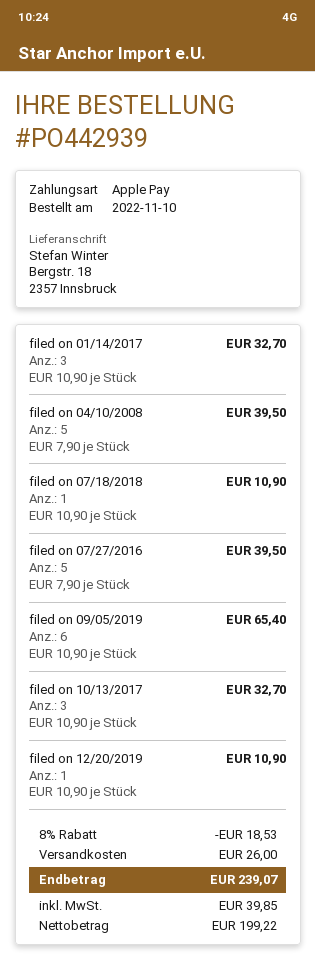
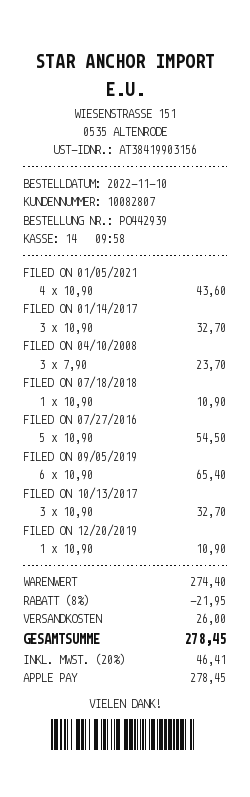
filed on 04/10/2008: 5 x 7.90 = 39.50 -> 3 x 7.90 = 23.70
filed on 07/27/2016: 5 x 7.90 = 39.50 -> 5 x 10.90 = 54.50
FILED ON 01/05/2021: none -> 4 x 10.90 = 43.60
discount: 8% = 18.53 -> 8% = 21.95
tax: 39.85 -> 46.41
total: 239.07 -> 278.45

